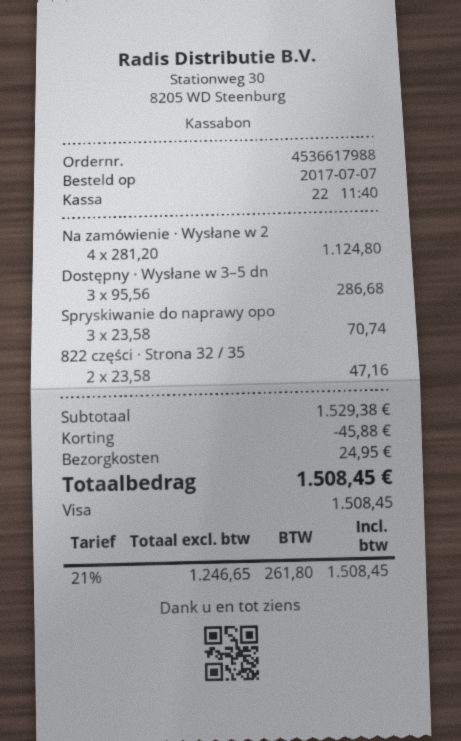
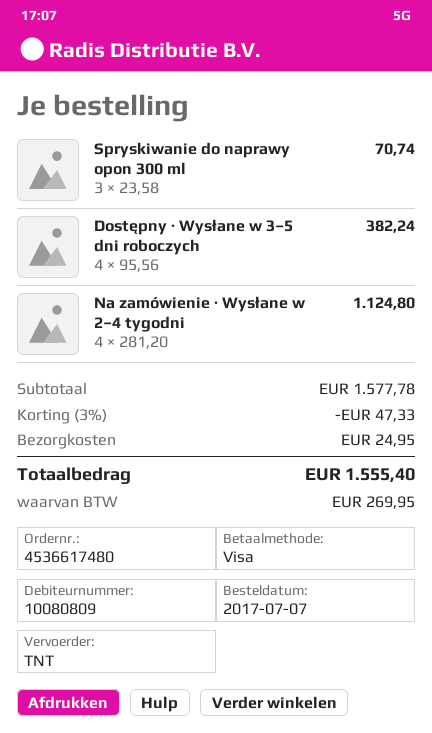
order number: 4536617988 -> 4536617480
Dostępny · Wysłane w 3–5 dn: 3 x 95.56 = 286.68 -> 4 x 95.56 = 382.24
822 części · Strona 32 / 35: 2 x 23.58 = 47.16 -> none
subtotal: 1529.38 -> 1577.78
discount: 45.88 -> 47.33
tax: 261.80 -> 269.95
total: 1508.45 -> 1555.40

